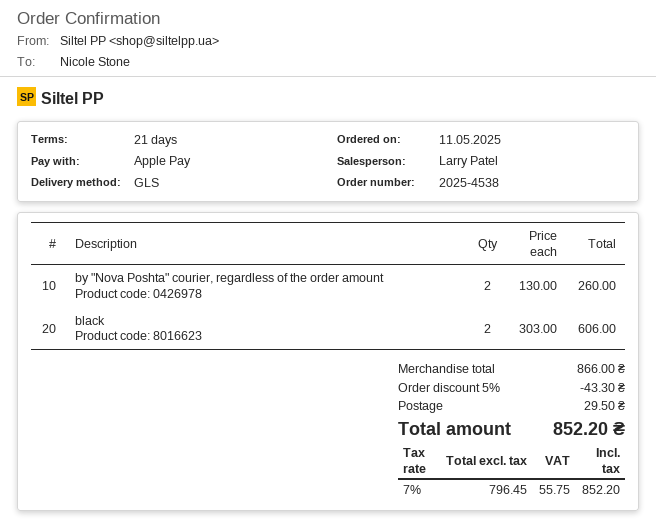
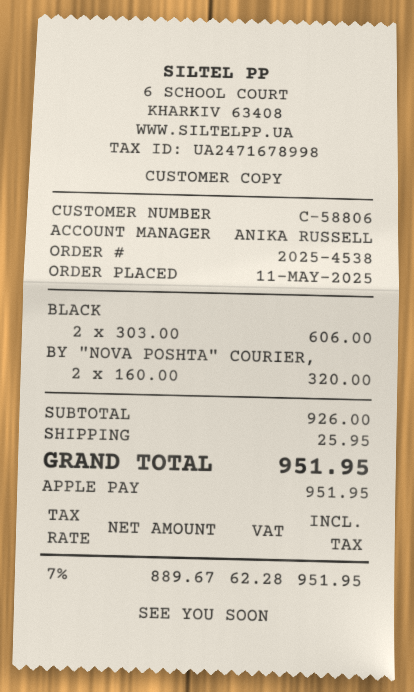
sales rep: Larry Patel -> ANIKA RUSSELL
by "Nova Poshta" courier, regardless of the order amount: 2 x 130.00 = 260.00 -> 2 x 160.00 = 320.00
subtotal: 866.00 -> 926.00
discount: 5% = 43.30 -> none
shipping: 29.50 -> 25.95
net: 796.45 -> 889.67
tax: 7% = 55.75 -> 7% = 62.28
total: 852.20 -> 951.95

